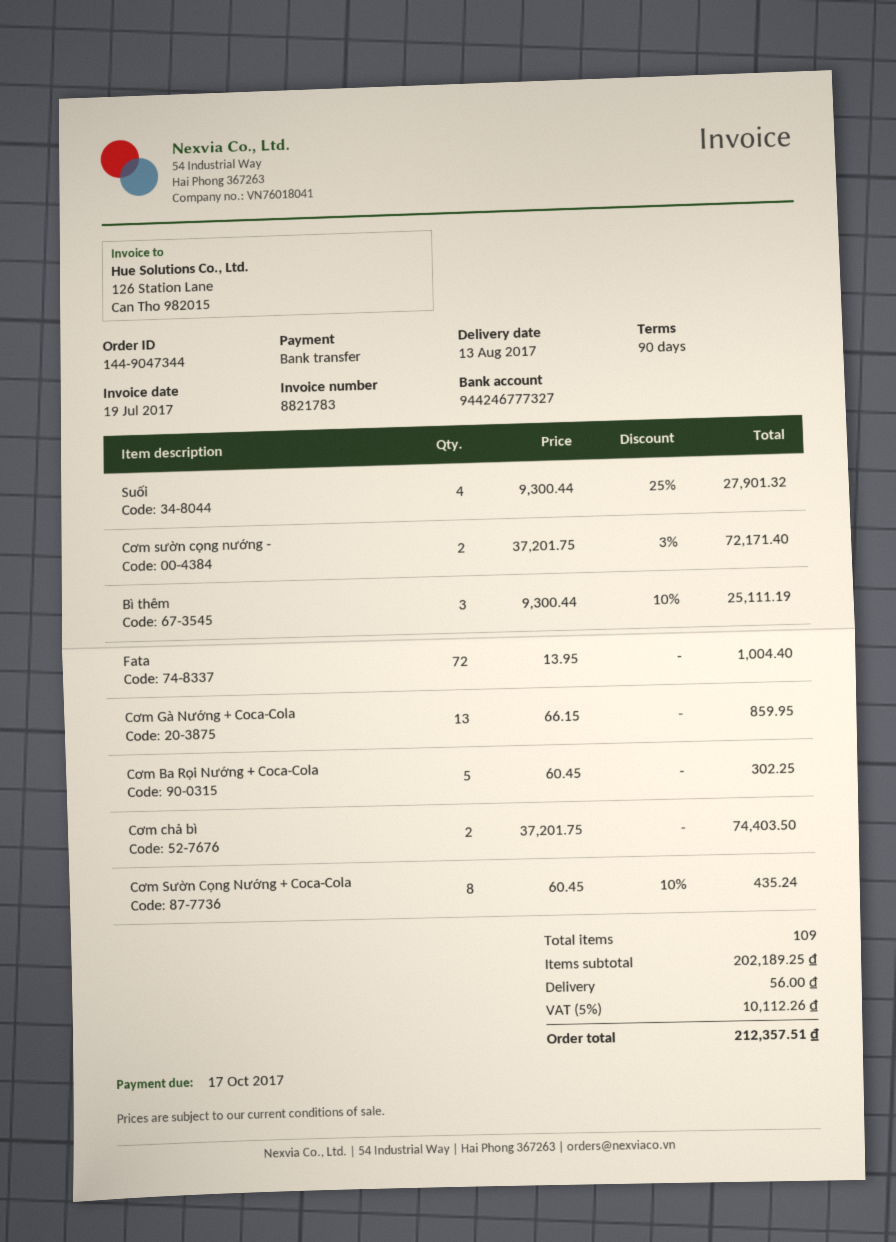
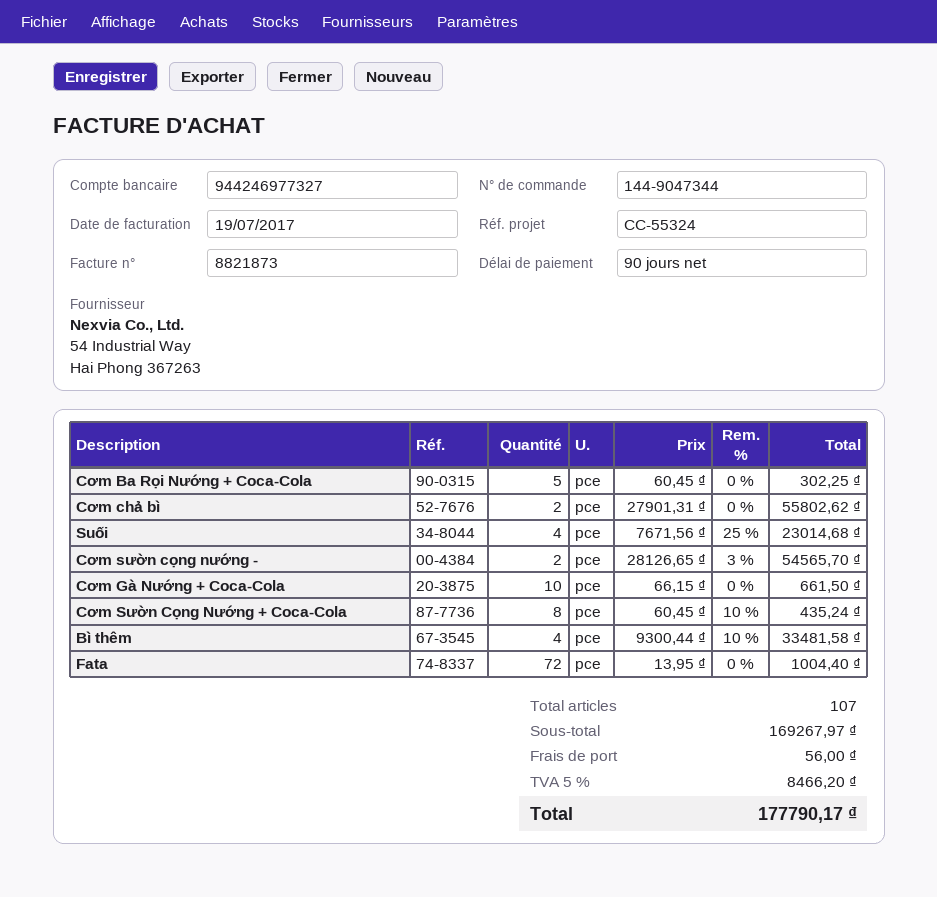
invoice number: 8821783 -> 8821873
bank account: 944246777327 -> 944246977327
Suối: 4 x 9300.44 - 25% = 27901.32 -> 4 x 7671.56 - 25% = 23014.68
Cơm sườn cọng nướng -: 2 x 37201.75 - 3% = 72171.40 -> 2 x 28126.65 - 3% = 54565.70
Bì thêm: 3 x 9300.44 - 10% = 25111.19 -> 4 x 9300.44 - 10% = 33481.58
Cơm Gà Nướng + Coca-Cola: 13 x 66.15 = 859.95 -> 10 x 66.15 = 661.50
Cơm chả bì: 2 x 37201.75 = 74403.50 -> 2 x 27901.31 = 55802.62
total quantity: 109 -> 107
subtotal: 202189.25 -> 169267.97
tax: 5% = 10112.26 -> 5% = 8466.20
total: 212357.51 -> 177790.17

